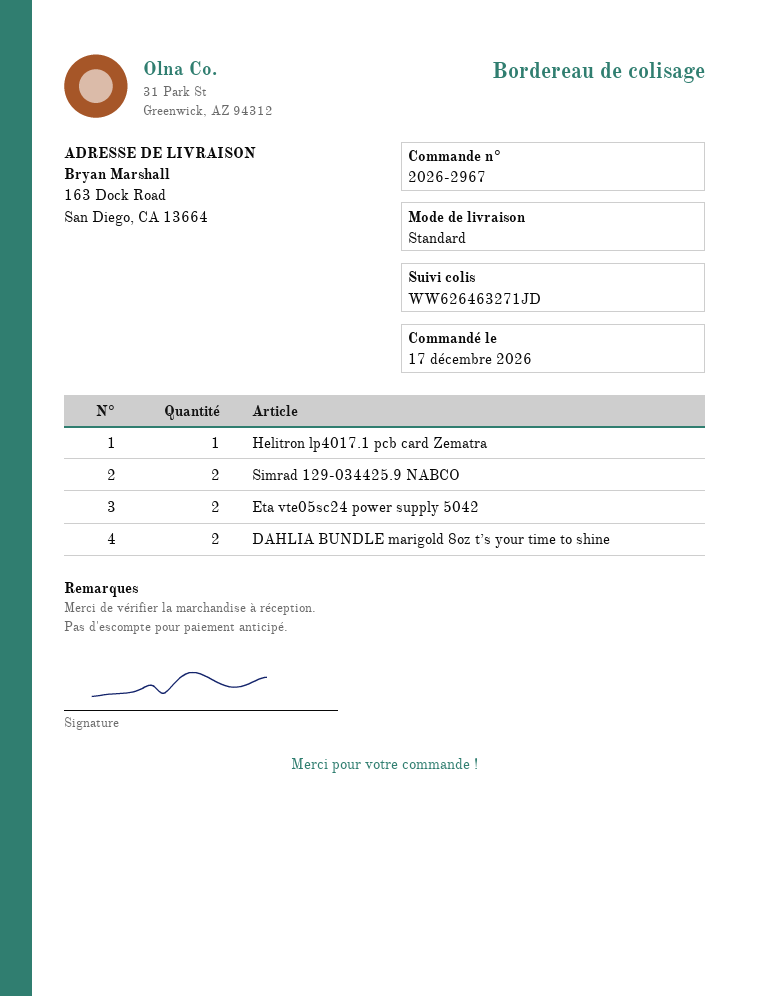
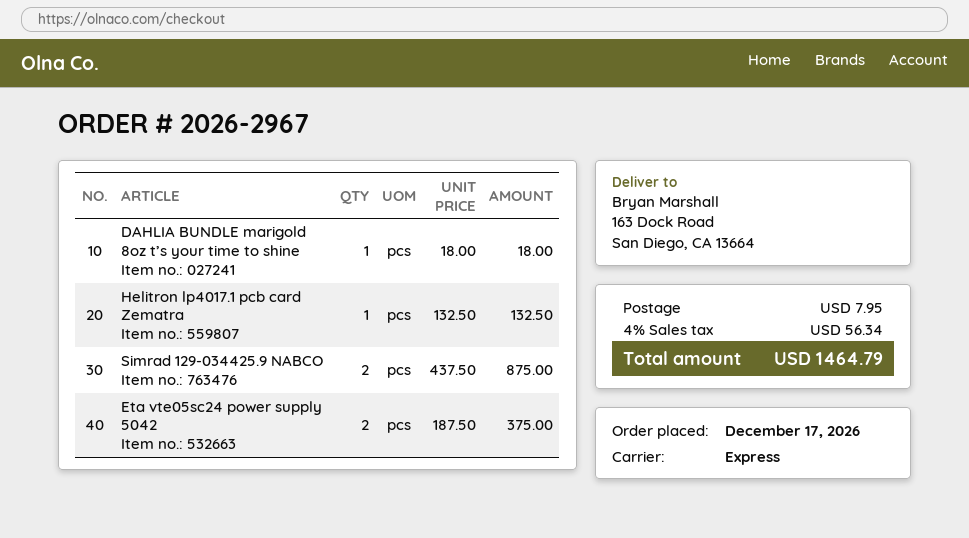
shipping method: standard -> express
DAHLIA BUNDLE marigold 8oz t’s your time to shine: 2 -> 1

